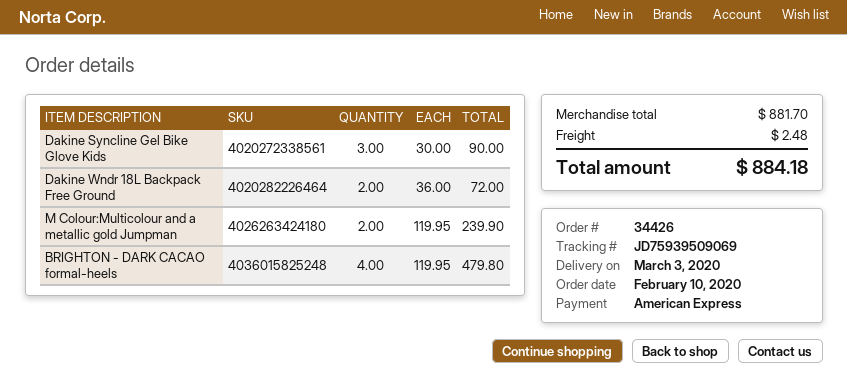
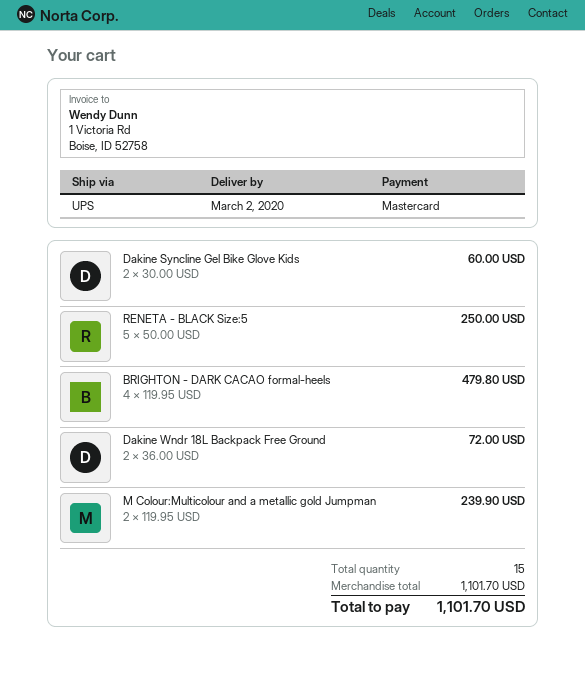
delivery date: 2020-03-03 -> 2020-03-02
payment method: American Express -> Mastercard
Dakine Syncline Gel Bike Glove Kids: 3 x 30.00 = 90.00 -> 2 x 30.00 = 60.00
RENETA - BLACK Size:5: none -> 5 x 50.00 = 250.00
subtotal: 881.70 -> 1101.70
shipping: 2.48 -> none
total: 884.18 -> 1101.70

